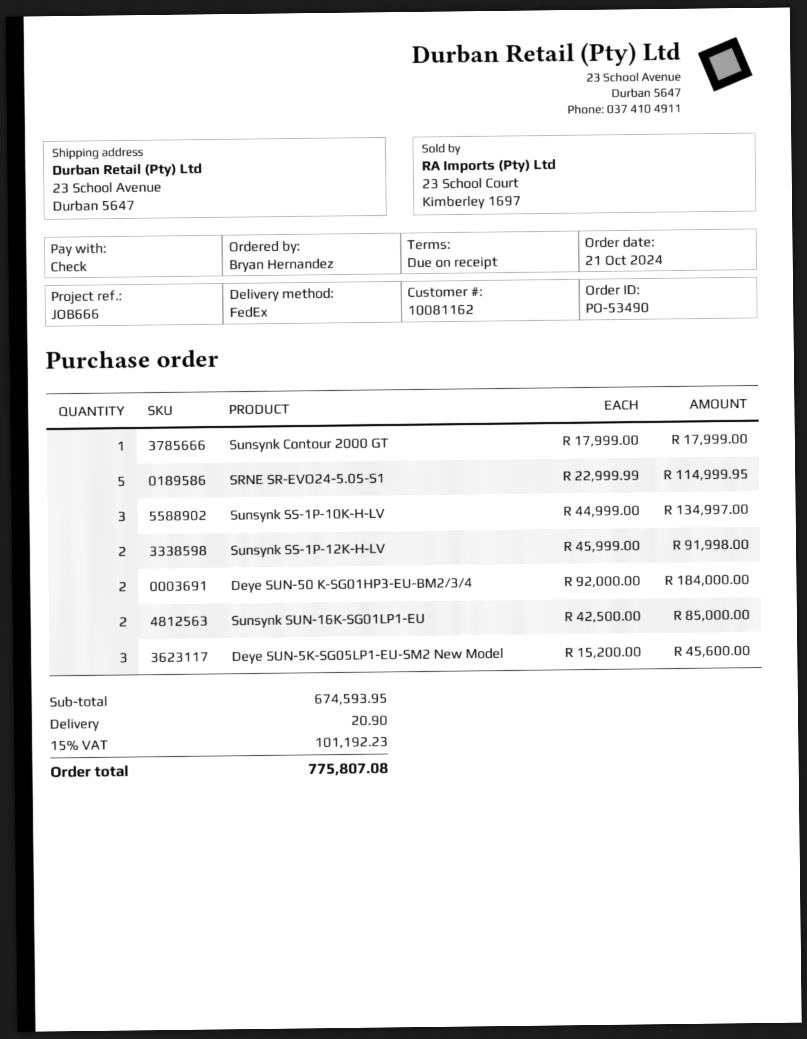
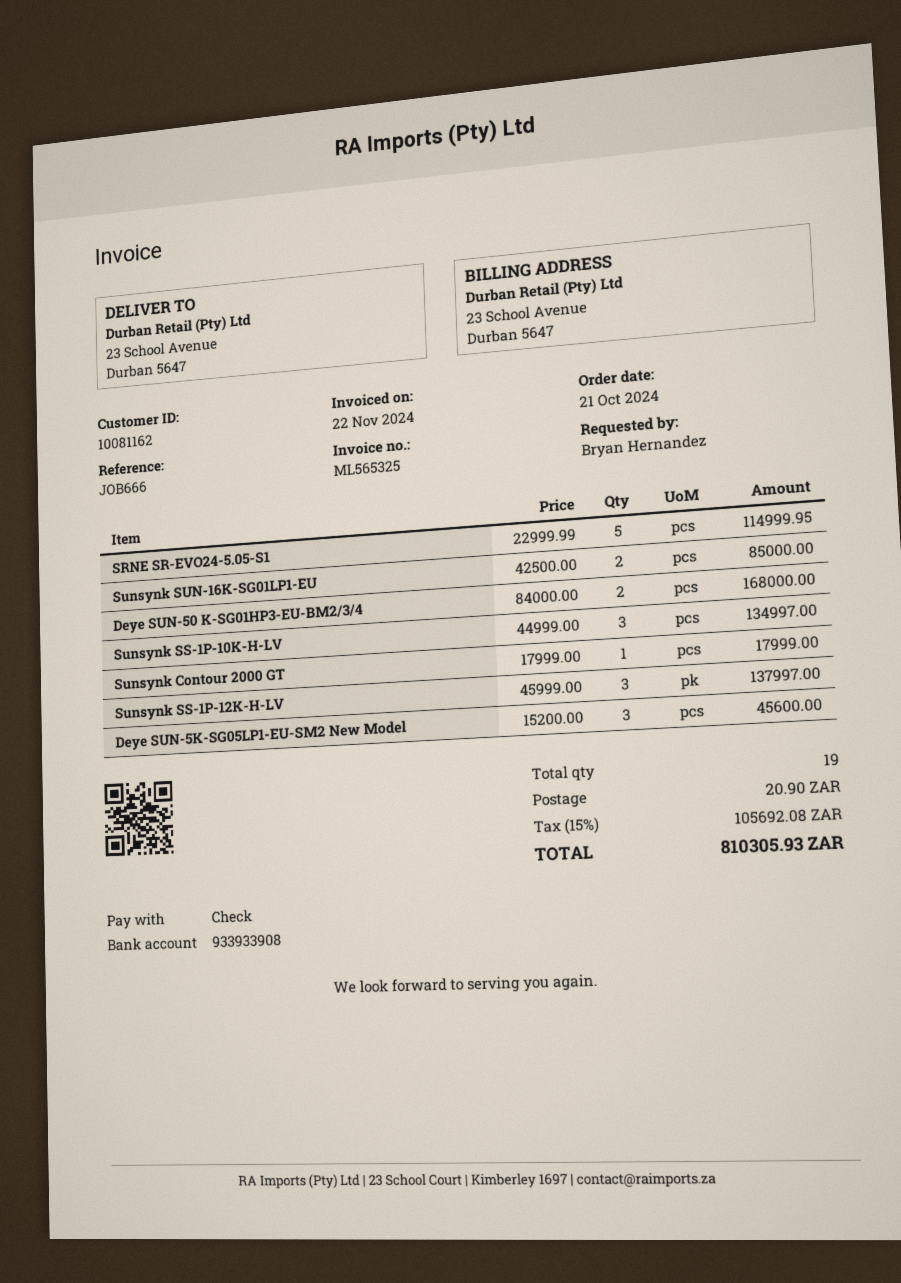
Sunsynk SS-1P-12K-H-LV: 2 x 45999.00 = 91998.00 -> 3 x 45999.00 = 137997.00
Deye SUN-50 K-SG01HP3-EU-BM2/3/4: 2 x 92000.00 = 184000.00 -> 2 x 84000.00 = 168000.00
tax: 15% = 101192.23 -> 15% = 105692.08
total: 775807.08 -> 810305.93

